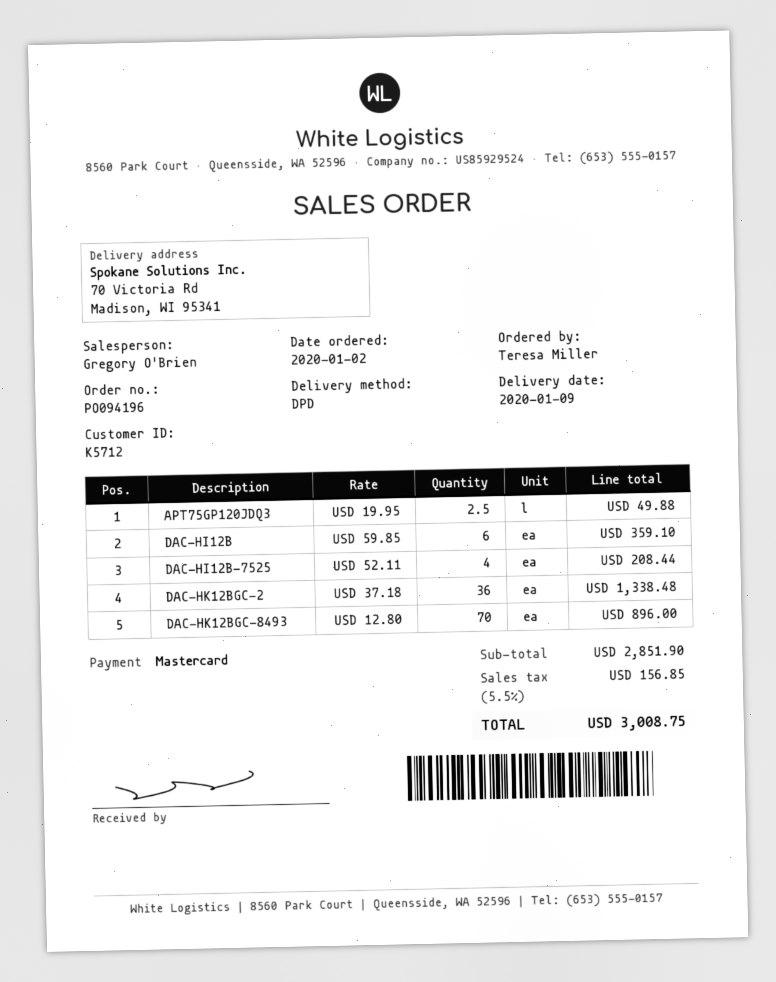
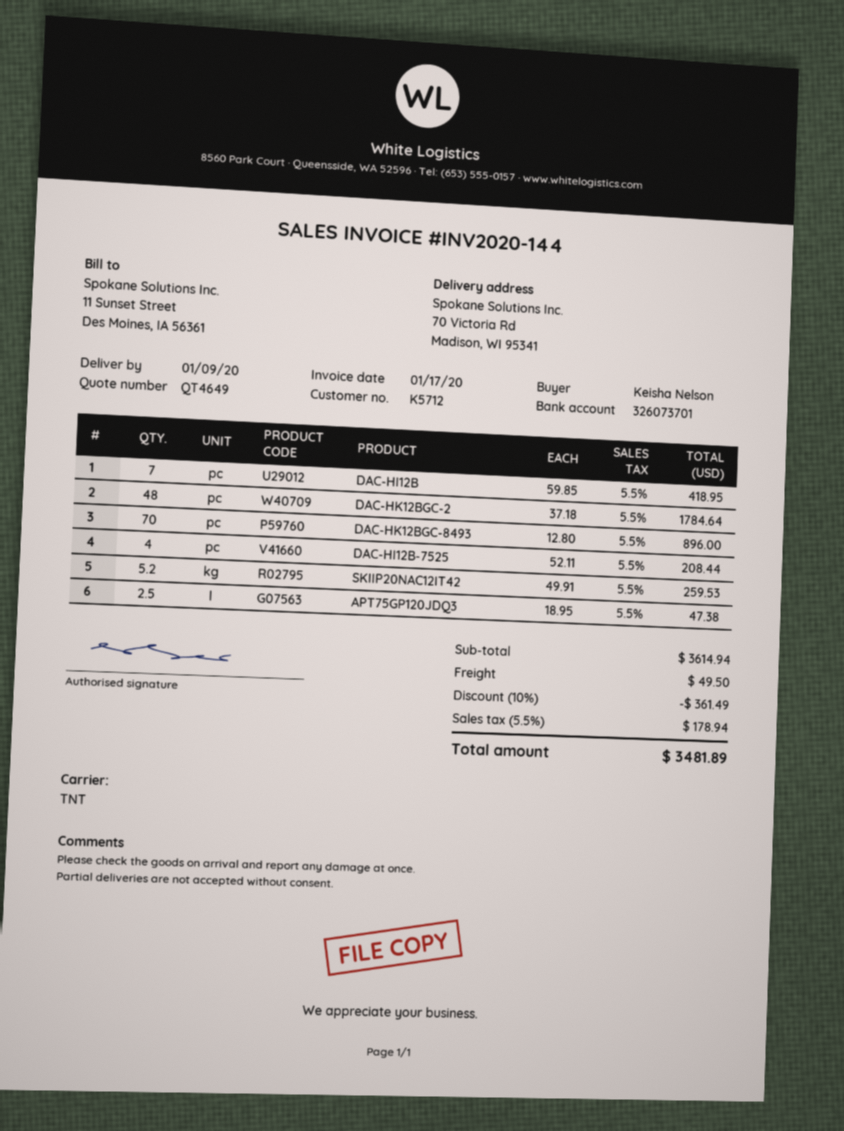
ordered by: Teresa Miller -> Keisha Nelson
shipping method: DPD -> TNT
APT75GP120JDQ3: 2.5 x 19.95 = 49.88 -> 2.5 x 18.95 = 47.38
DAC-HI12B: 6 x 59.85 = 359.10 -> 7 x 59.85 = 418.95
DAC-HK12BGC-2: 36 x 37.18 = 1338.48 -> 48 x 37.18 = 1784.64
SKIIP20NAC12IT42: none -> 5.2 x 49.91 = 259.53
subtotal: 2851.90 -> 3614.94
discount: none -> 10% = 361.49
shipping: none -> 49.50
tax: 5.5% = 156.85 -> 5.5% = 178.94
total: 3008.75 -> 3481.89

